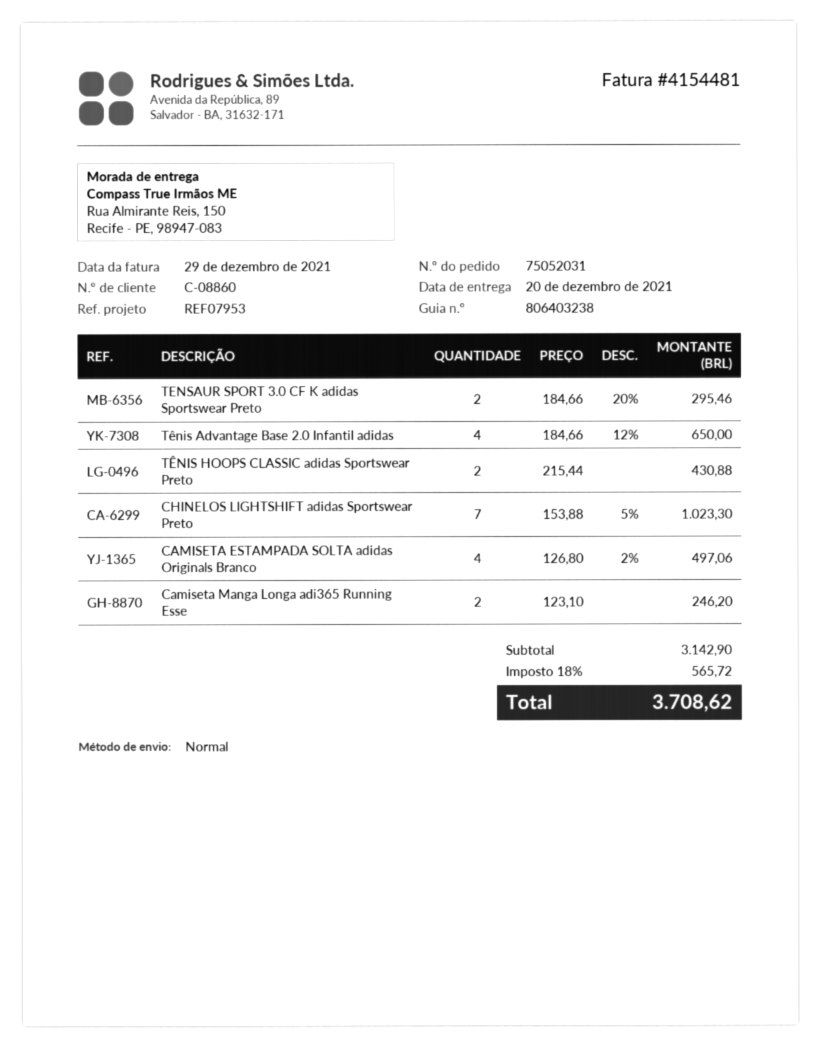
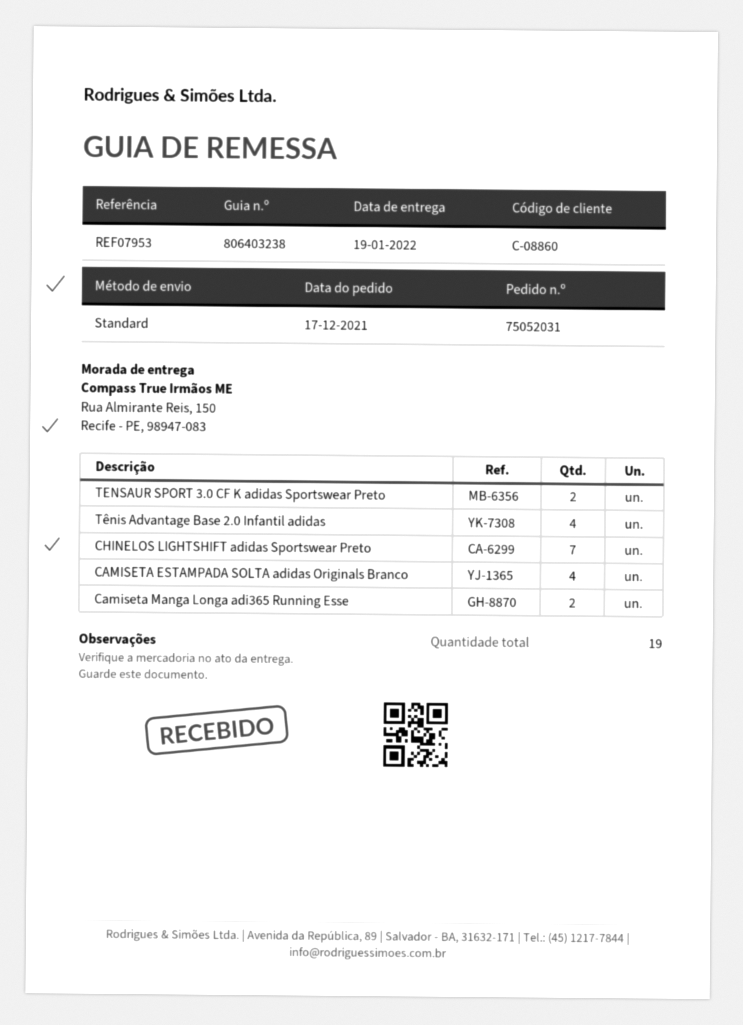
delivery date: 2021-12-20 -> 2022-01-19
TÊNIS HOOPS CLASSIC adidas Sportswear Preto: 2 -> none

